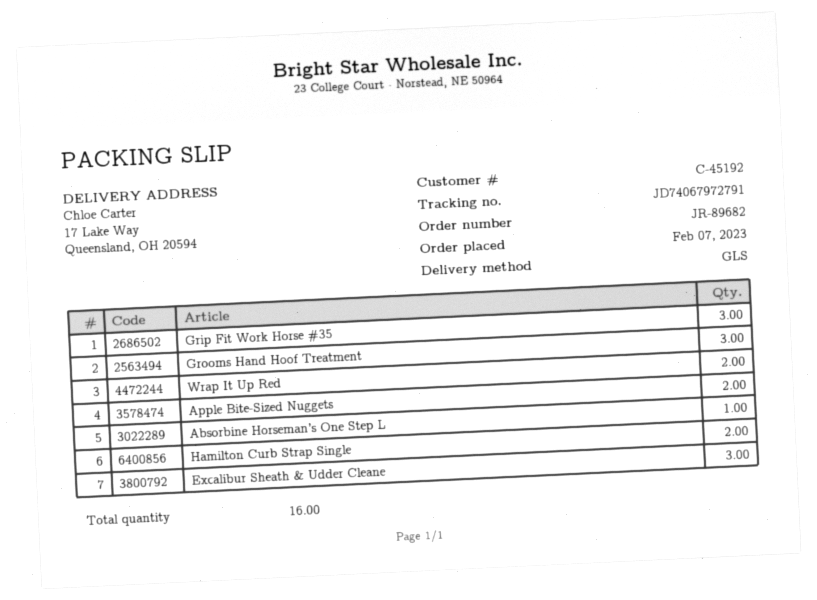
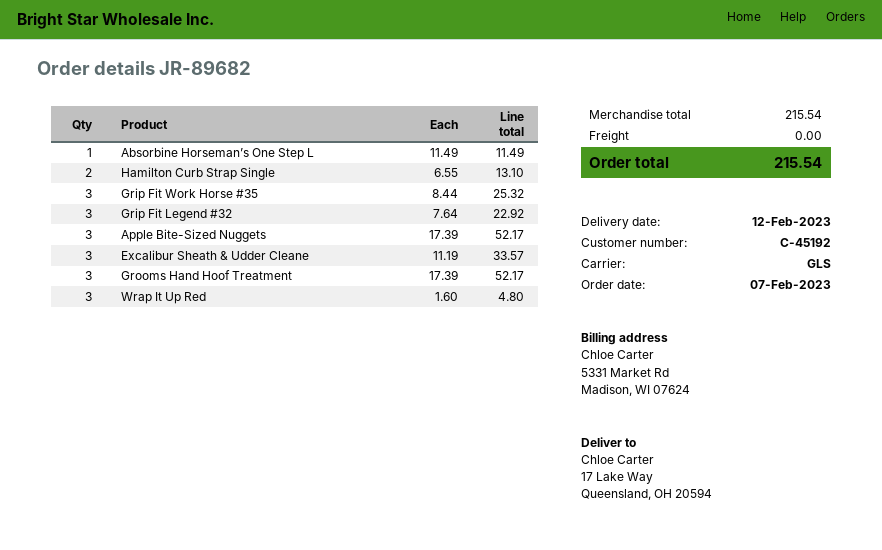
Wrap It Up Red: 2 -> 3
Apple Bite-Sized Nuggets: 2 -> 3
Grip Fit Legend #32: none -> 3

